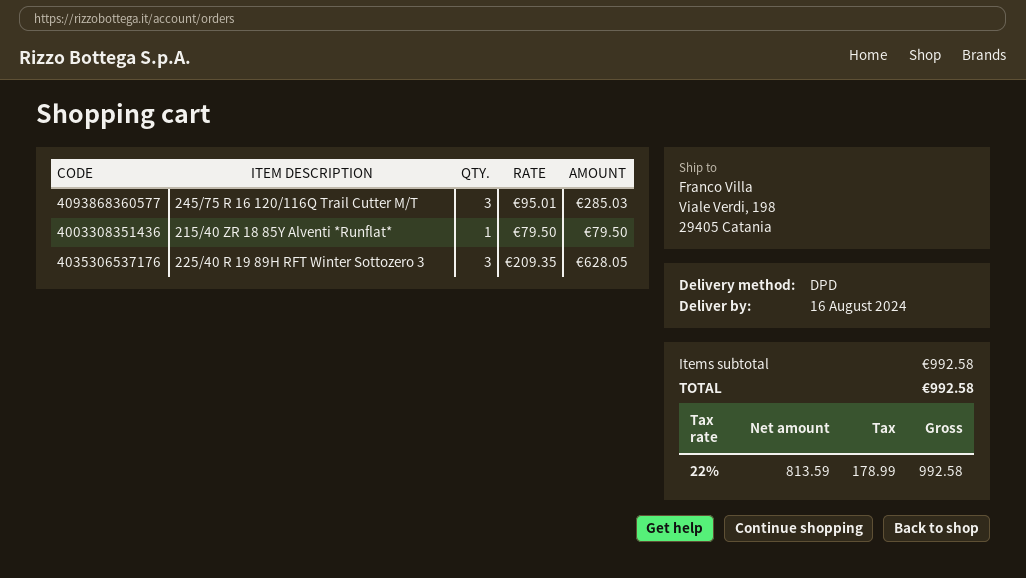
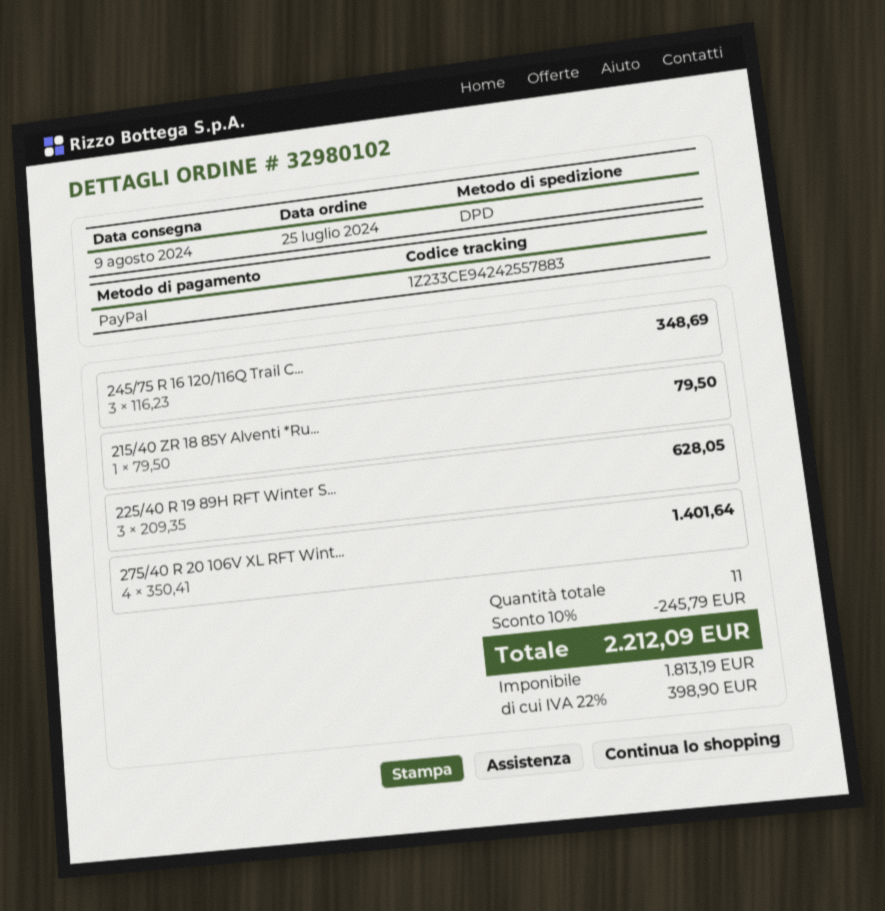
delivery date: 2024-08-16 -> 2024-08-09
245/75 R 16 120/116Q Trail Cutter M/T: 3 x 95.01 = 285.03 -> 3 x 116.23 = 348.69
275/40 R 20 106V XL RFT Wint...: none -> 4 x 350.41 = 1401.64
discount: none -> 10% = 245.79
net: 813.59 -> 1813.19
tax: 22% = 178.99 -> 22% = 398.90
total: 992.58 -> 2212.09

